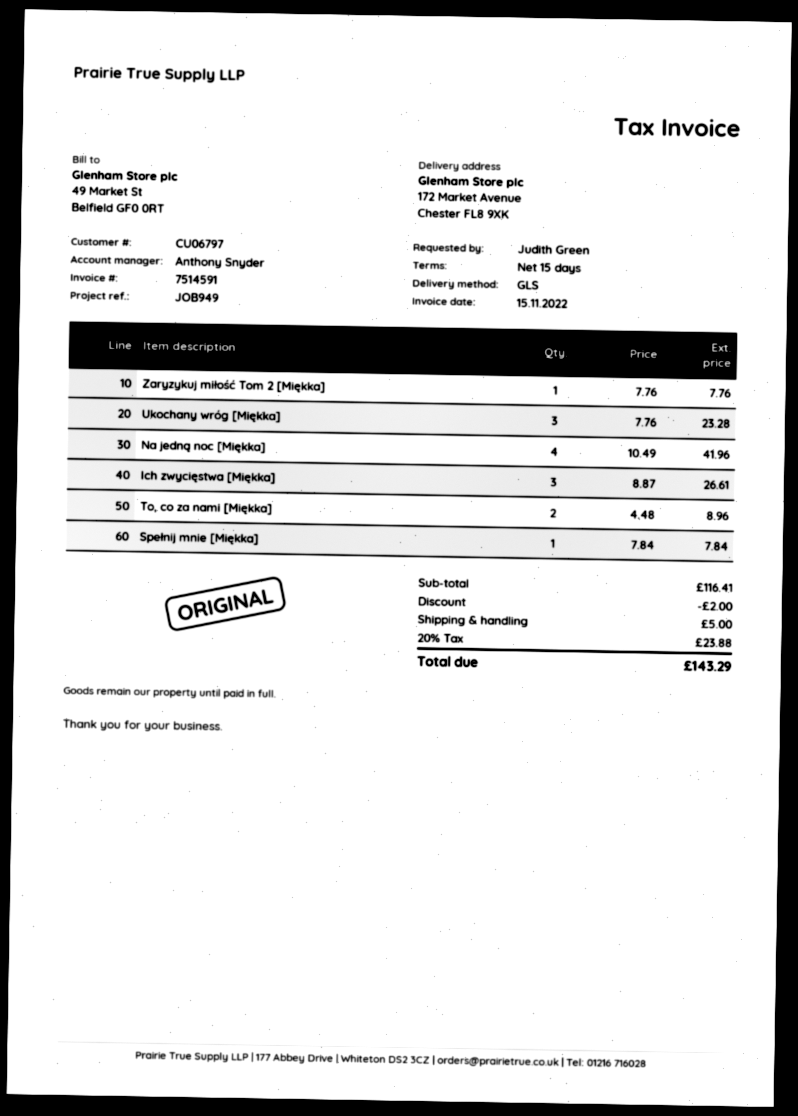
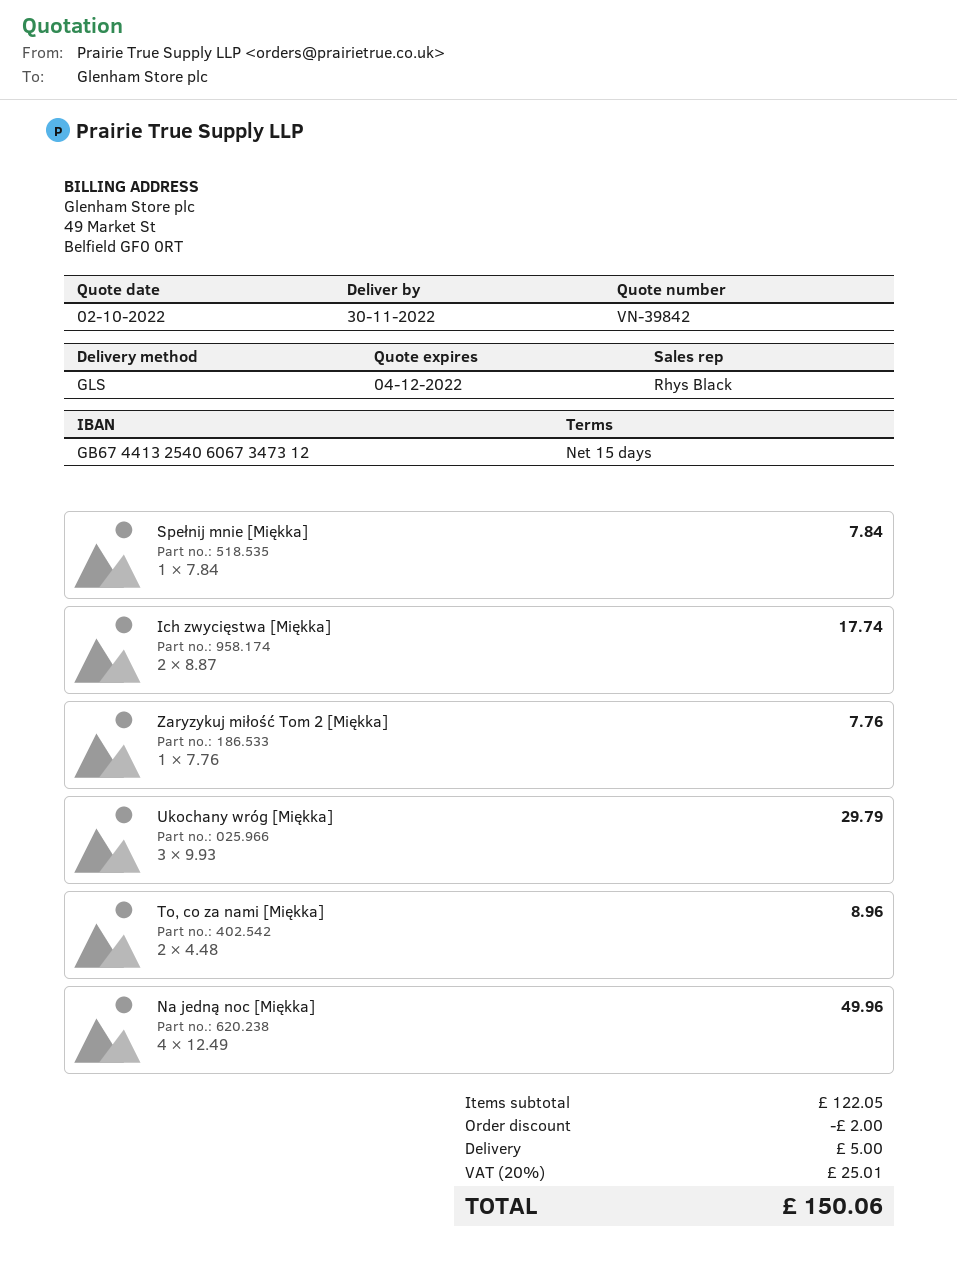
sales rep: Anthony Snyder -> Rhys Black
Ukochany wróg [Miękka]: 3 x 7.76 = 23.28 -> 3 x 9.93 = 29.79
Na jedną noc [Miękka]: 4 x 10.49 = 41.96 -> 4 x 12.49 = 49.96
Ich zwycięstwa [Miękka]: 3 x 8.87 = 26.61 -> 2 x 8.87 = 17.74
subtotal: 116.41 -> 122.05
tax: 20% = 23.88 -> 20% = 25.01
total: 143.29 -> 150.06

